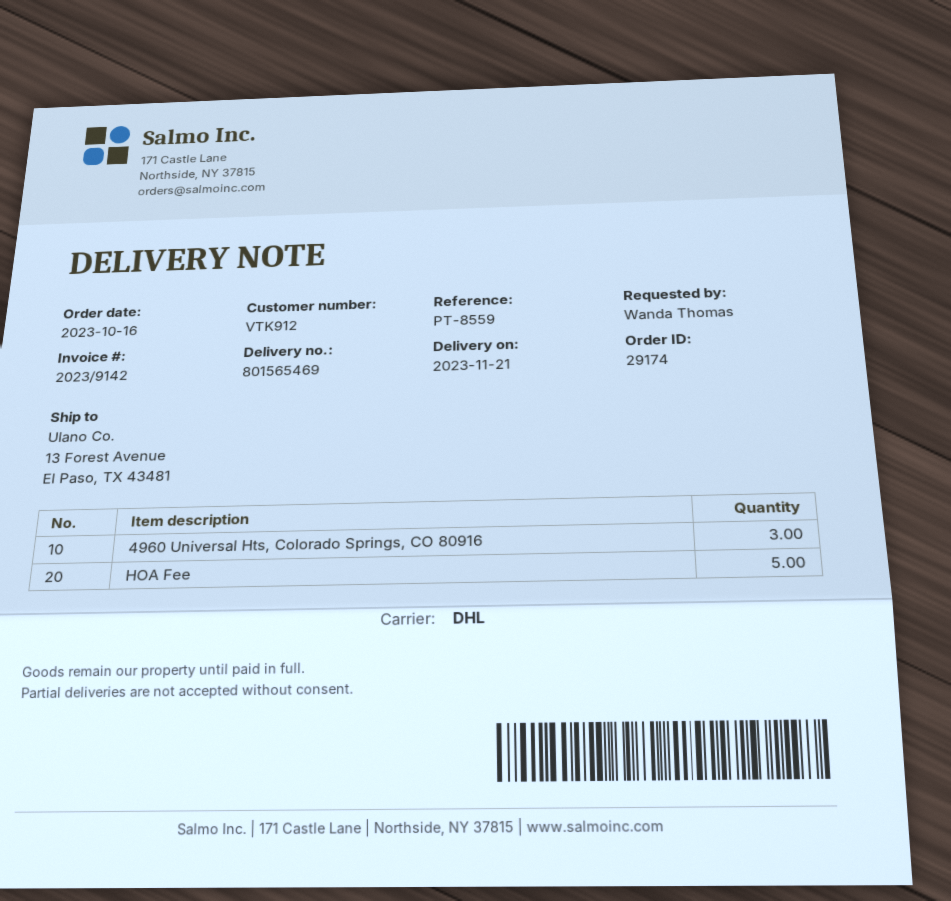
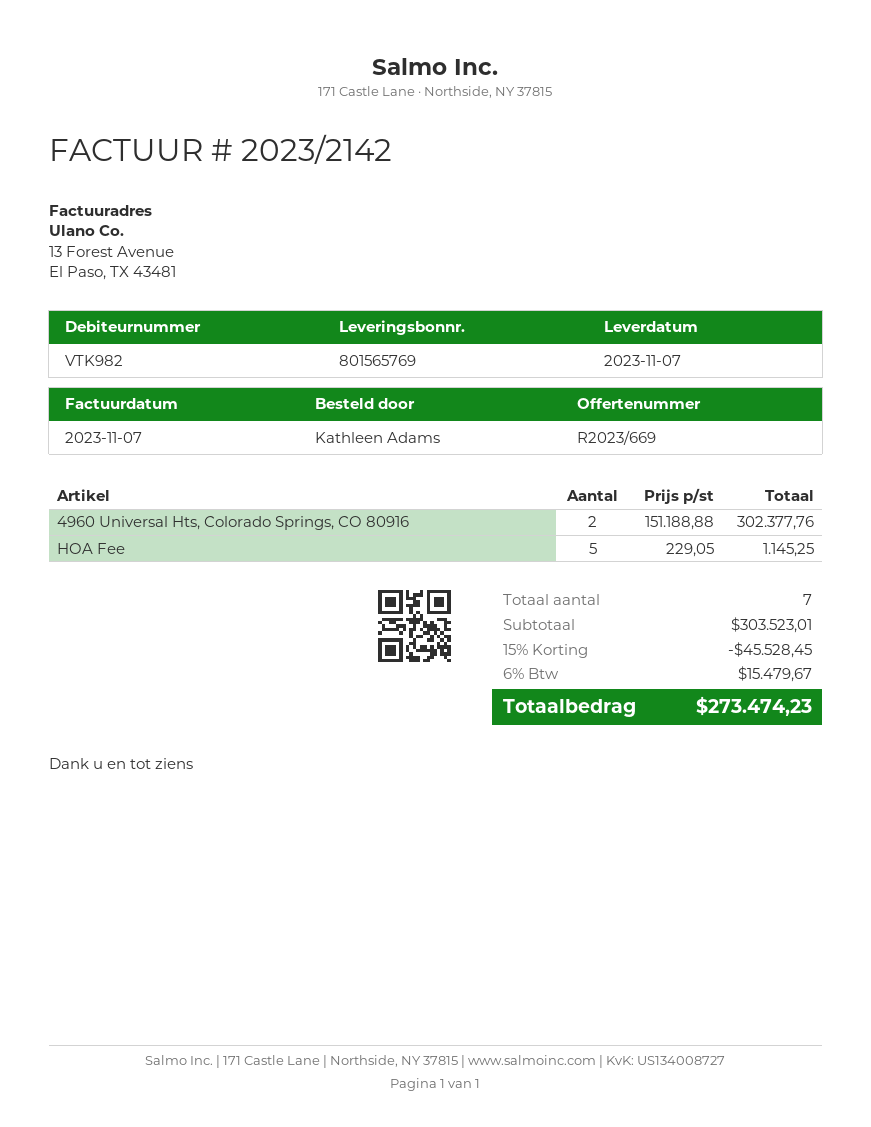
delivery note number: 801565469 -> 801565769
delivery date: 2023-11-21 -> 2023-11-07
invoice number: 2023/9142 -> 2023/2142
customer number: VTK912 -> VTK982
ordered by: Wanda Thomas -> Kathleen Adams
4960 Universal Hts, Colorado Springs, CO 80916: 3 -> 2

